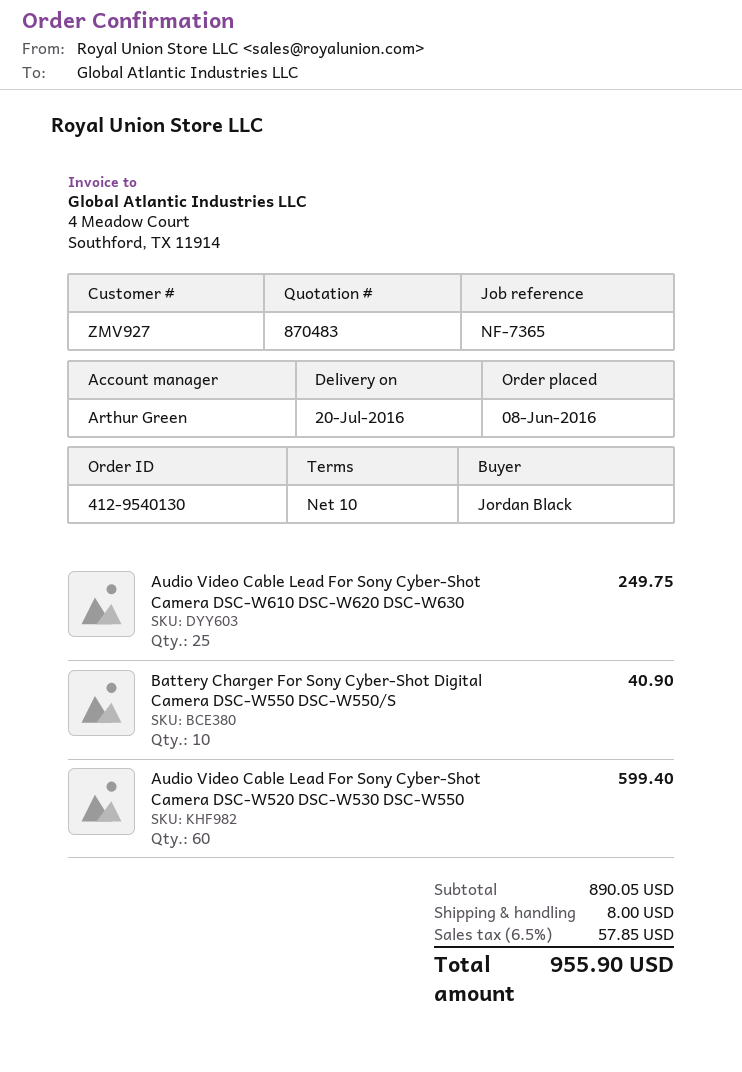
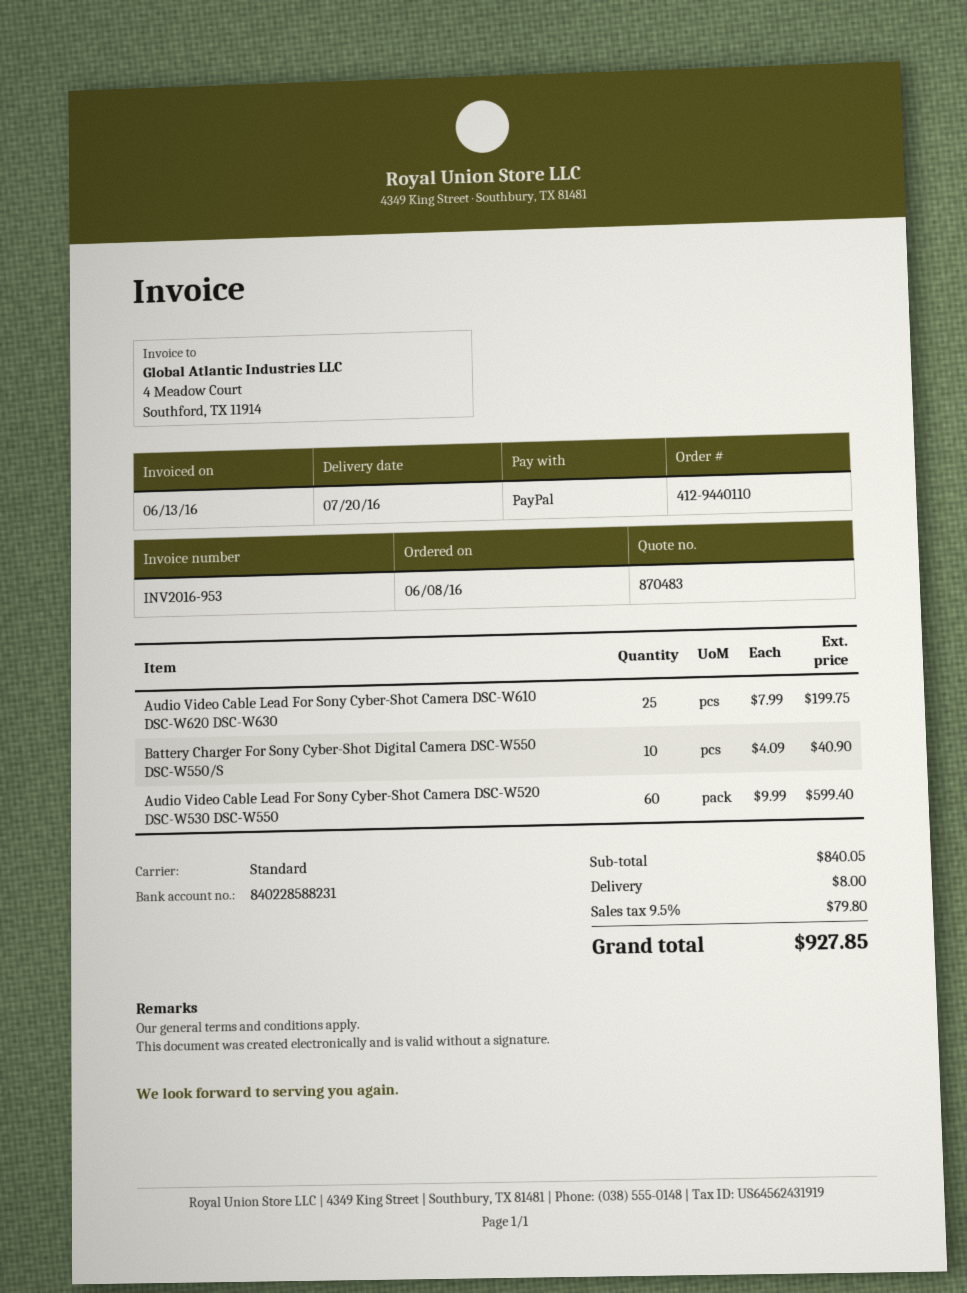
order number: 412-9540130 -> 412-9440110
Audio Video Cable Lead For Sony Cyber-Shot Camera DSC-W610 DSC-W620 DSC-W630: 25 for 249.75 -> 25 for 199.75
subtotal: 890.05 -> 840.05
tax: 6.5% = 57.85 -> 9.5% = 79.80
total: 955.90 -> 927.85

